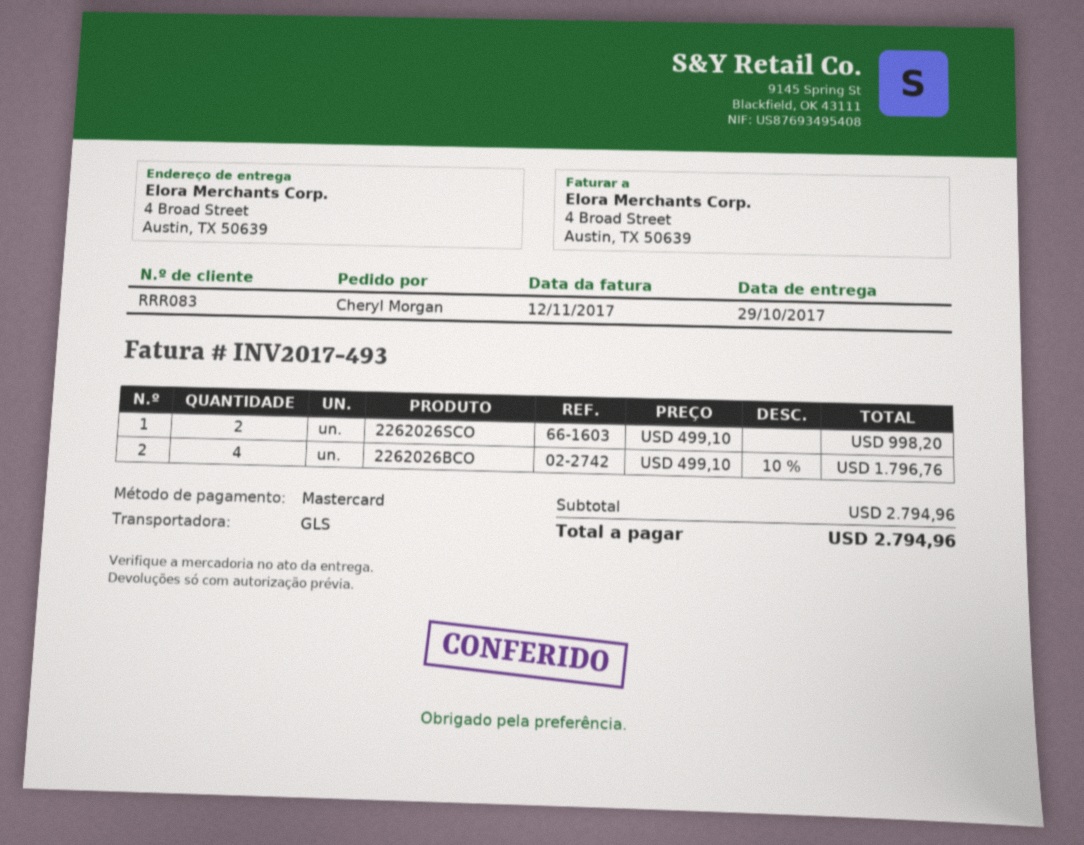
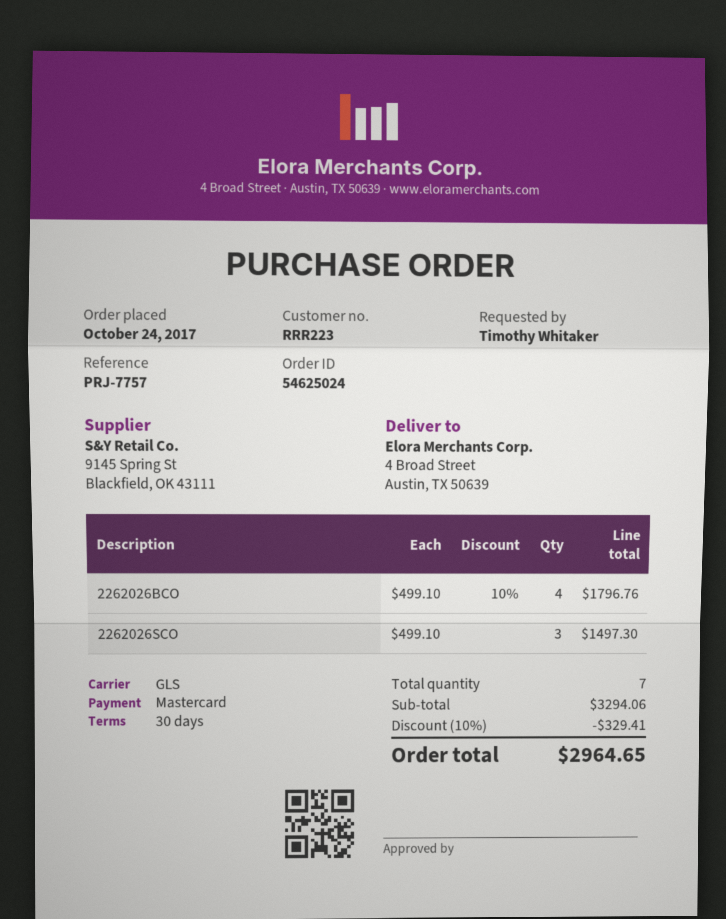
customer number: RRR083 -> RRR223
ordered by: Cheryl Morgan -> Timothy Whitaker
2262026SCO: 2 x 499.10 = 998.20 -> 3 x 499.10 = 1497.30
subtotal: 2794.96 -> 3294.06
discount: none -> 10% = 329.41
total: 2794.96 -> 2964.65

